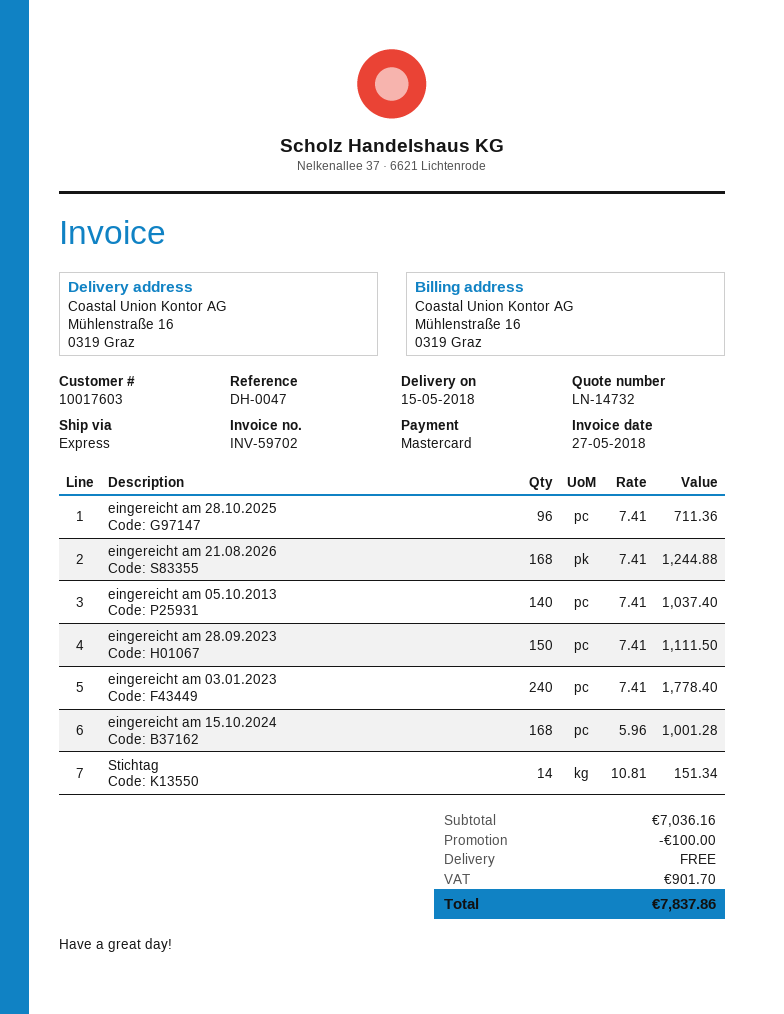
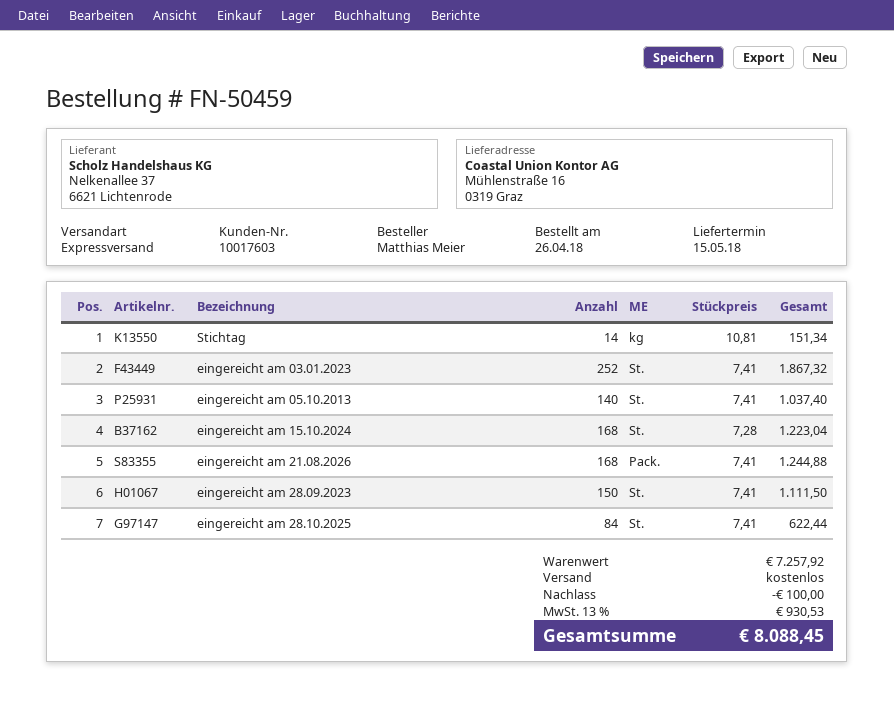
eingereicht am 28.10.2025: 96 x 7.41 = 711.36 -> 84 x 7.41 = 622.44
eingereicht am 03.01.2023: 240 x 7.41 = 1778.40 -> 252 x 7.41 = 1867.32
eingereicht am 15.10.2024: 168 x 5.96 = 1001.28 -> 168 x 7.28 = 1223.04
subtotal: 7036.16 -> 7257.92
tax: 901.70 -> 930.53
total: 7837.86 -> 8088.45

